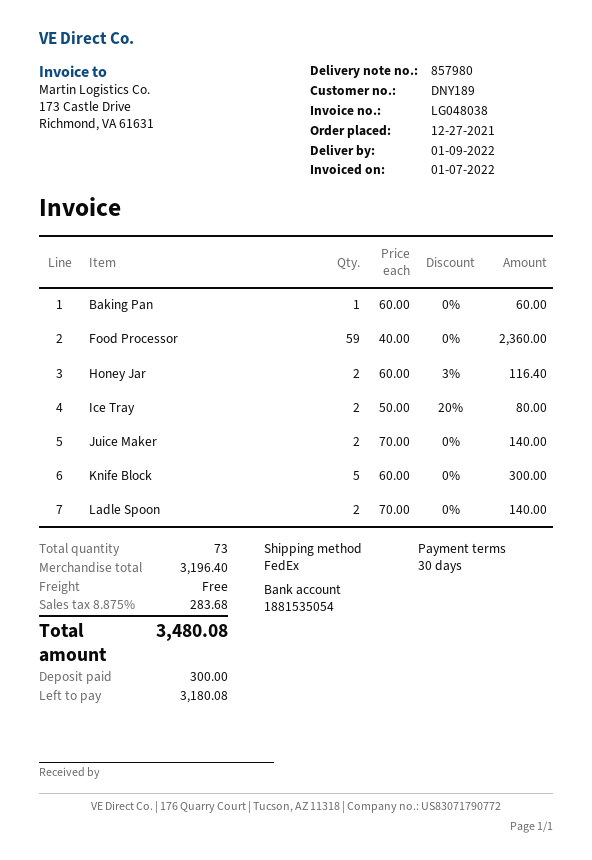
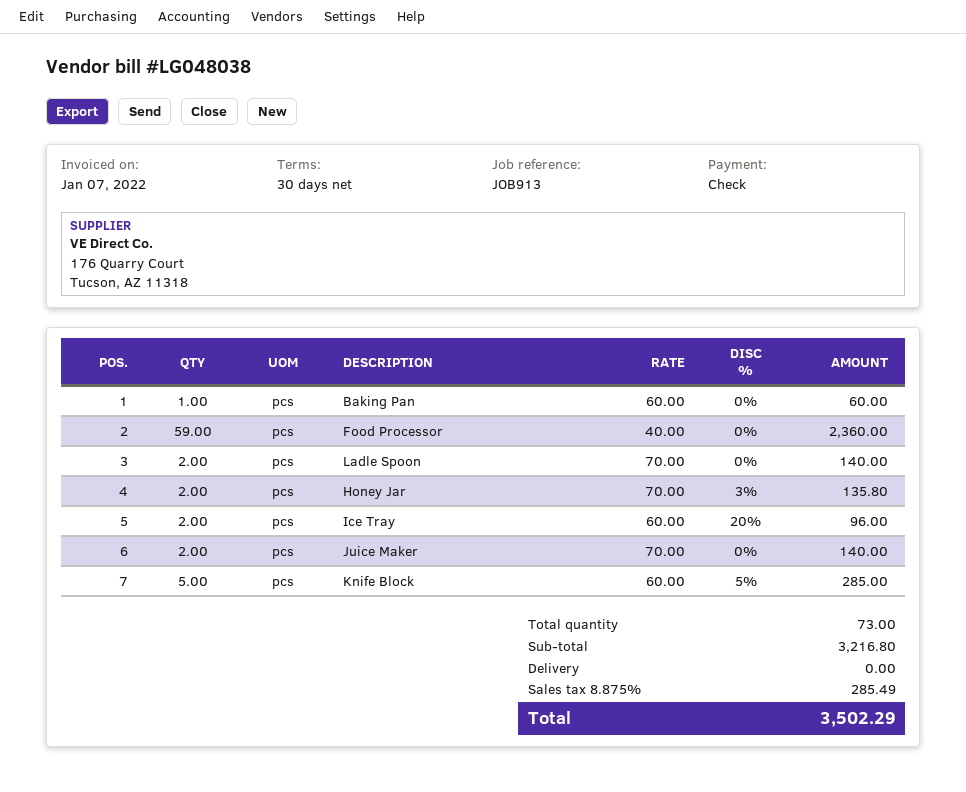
Honey Jar: 2 x 60.00 - 3% = 116.40 -> 2 x 70.00 - 3% = 135.80
Ice Tray: 2 x 50.00 - 20% = 80.00 -> 2 x 60.00 - 20% = 96.00
Knife Block: 5 x 60.00 = 300.00 -> 5 x 60.00 - 5% = 285.00
subtotal: 3196.40 -> 3216.80
tax: 8.875% = 283.68 -> 8.875% = 285.49
total: 3480.08 -> 3502.29

